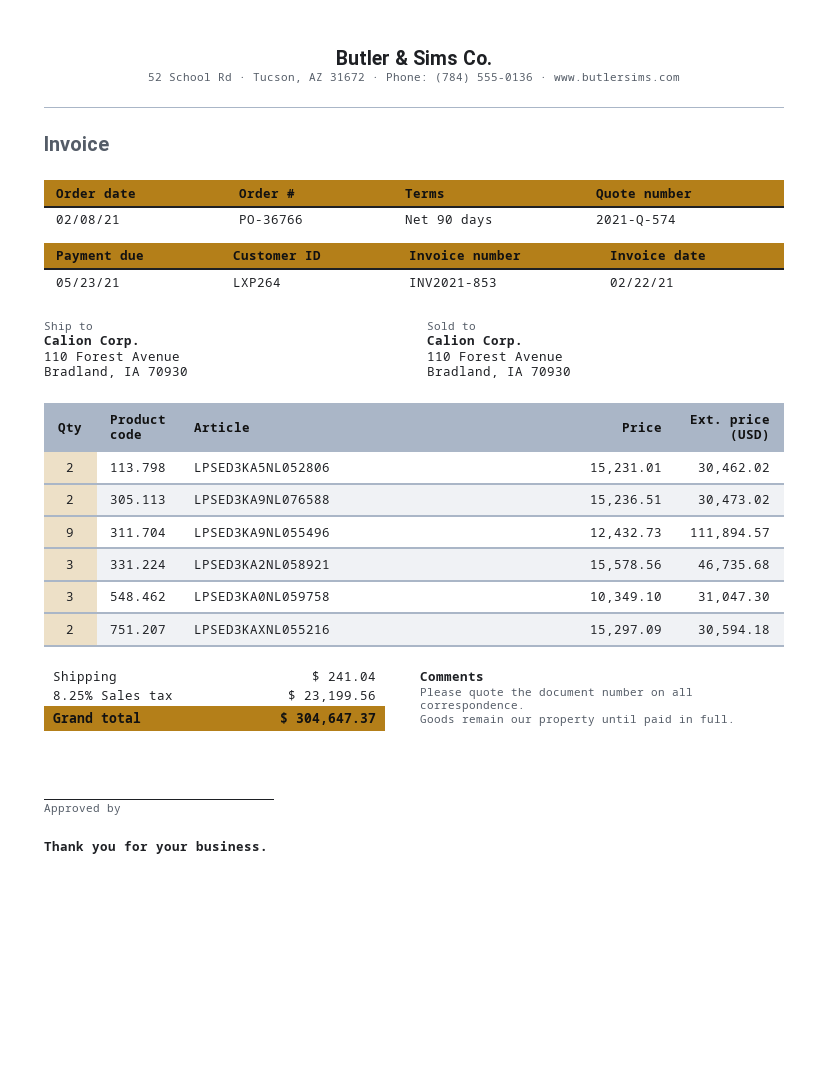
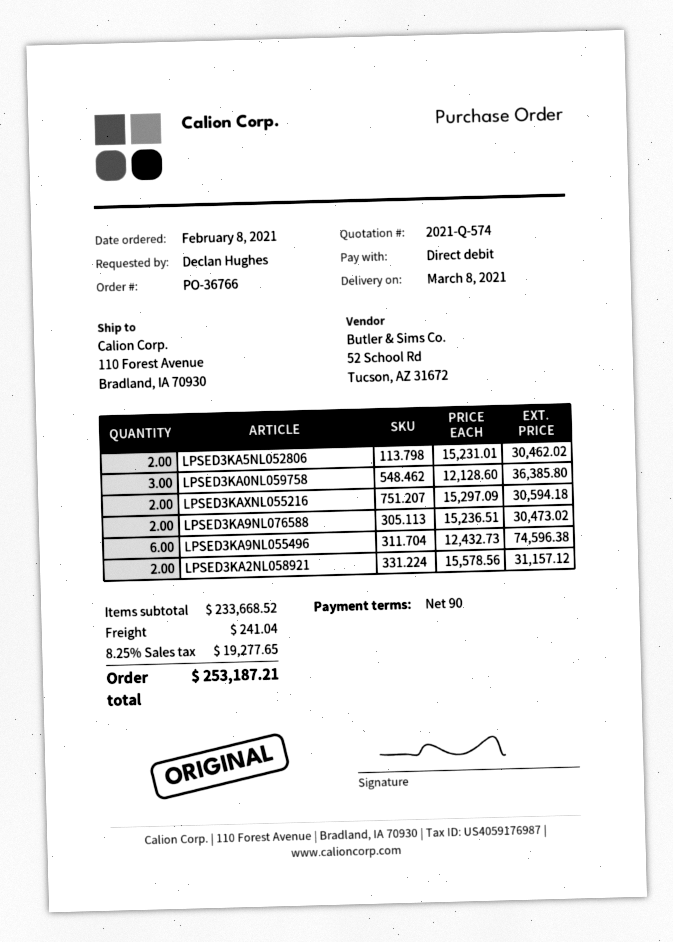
LPSED3KA9NL055496: 9 x 12432.73 = 111894.57 -> 6 x 12432.73 = 74596.38
LPSED3KA2NL058921: 3 x 15578.56 = 46735.68 -> 2 x 15578.56 = 31157.12
LPSED3KA0NL059758: 3 x 10349.10 = 31047.30 -> 3 x 12128.60 = 36385.80
tax: 8.25% = 23199.56 -> 8.25% = 19277.65
total: 304647.37 -> 253187.21

